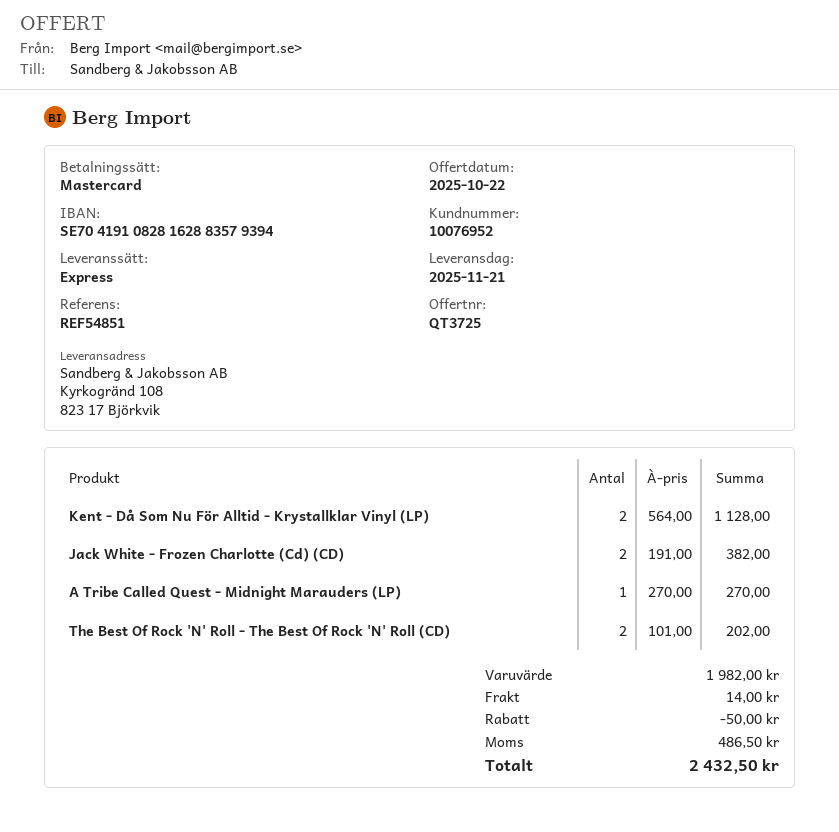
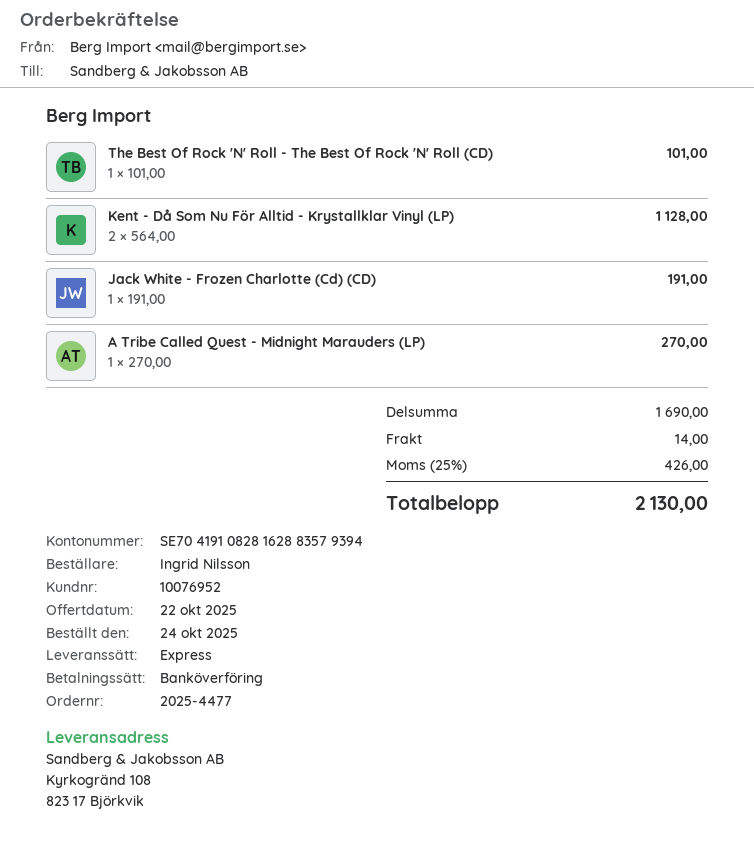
payment method: Mastercard -> bank transfer
Jack White - Frozen Charlotte (Cd) (CD): 2 x 191.00 = 382.00 -> 1 x 191.00 = 191.00
The Best Of Rock 'N' Roll - The Best Of Rock 'N' Roll (CD): 2 x 101.00 = 202.00 -> 1 x 101.00 = 101.00
subtotal: 1982.00 -> 1690.00
discount: 50.00 -> none
tax: 486.50 -> 426.00
total: 2432.50 -> 2130.00

